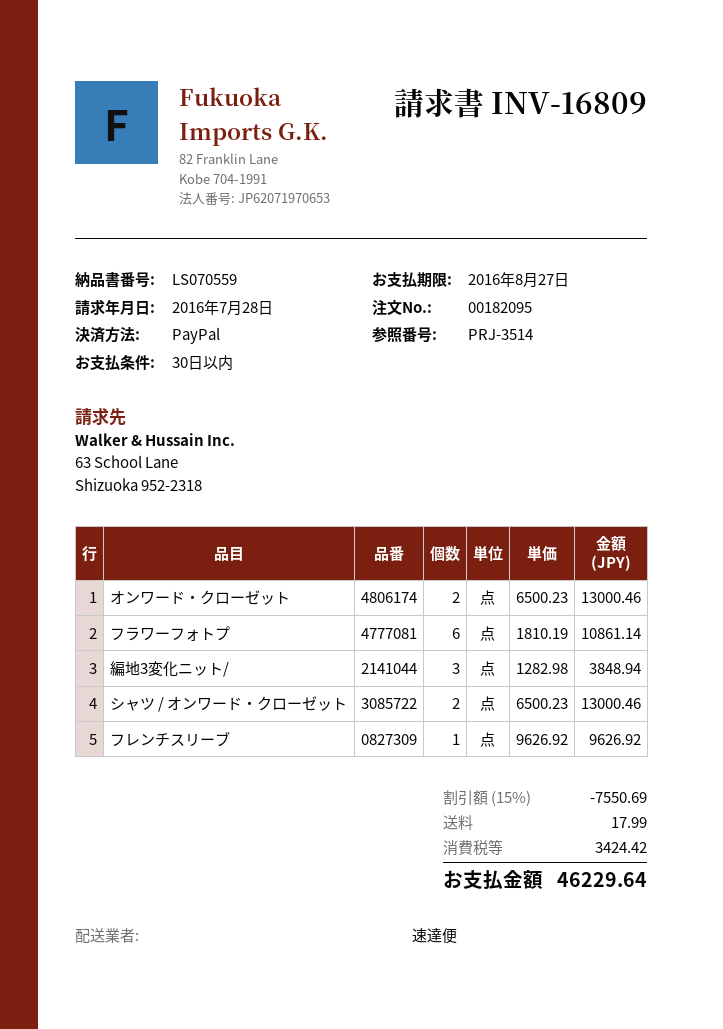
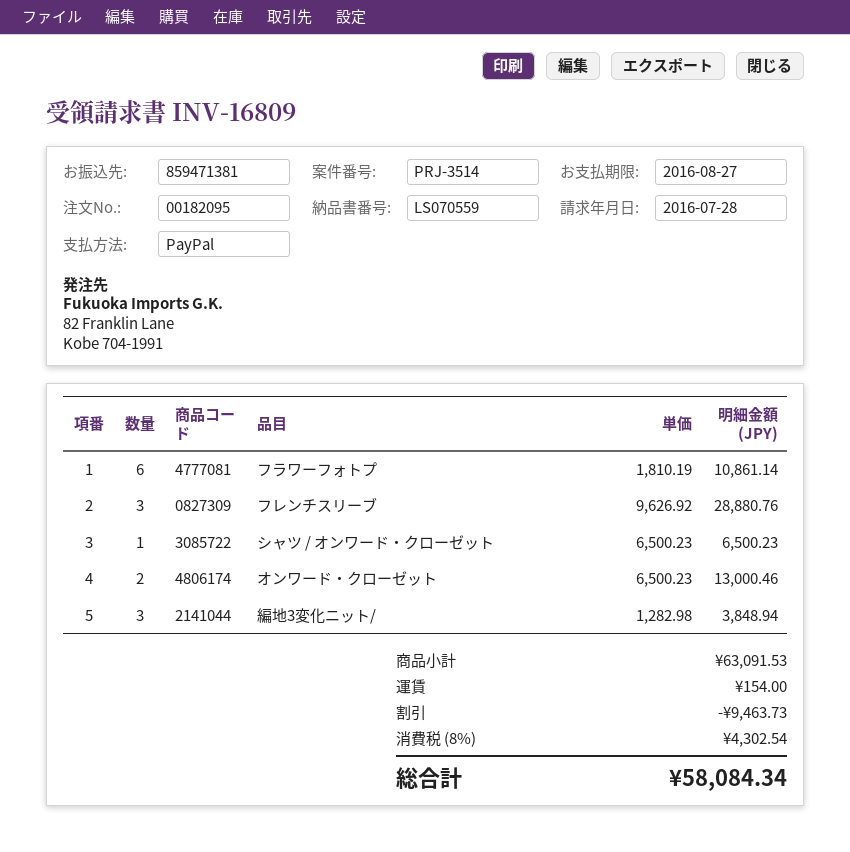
シャツ / オンワード・クローゼット: 2 x 6500.23 = 13000.46 -> 1 x 6500.23 = 6500.23
フレンチスリーブ: 1 x 9626.92 = 9626.92 -> 3 x 9626.92 = 28880.76
discount: 7550.69 -> 9463.73
shipping: 17.99 -> 154.00
tax: 3424.42 -> 4302.54
total: 46229.64 -> 58084.34

